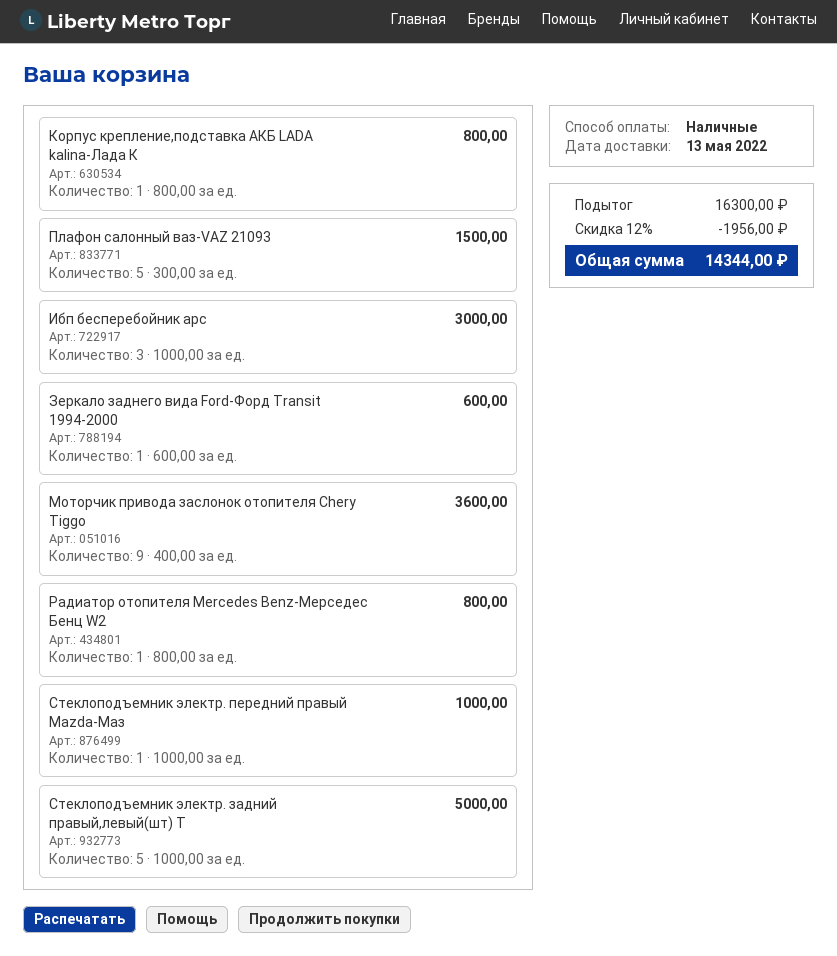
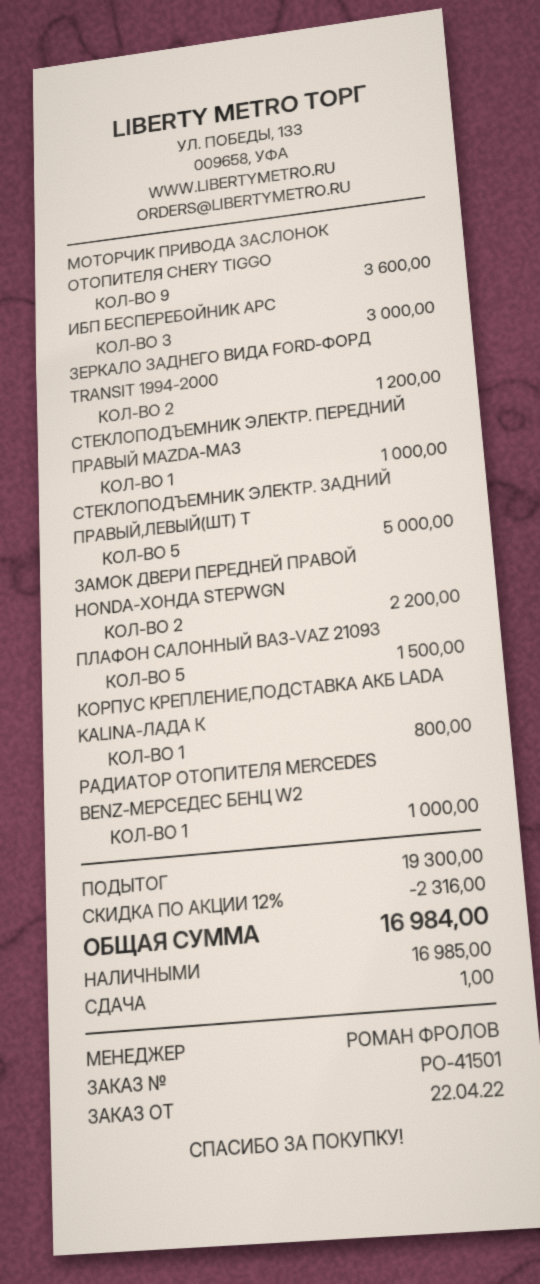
Зеркало заднего вида Ford-Форд Transit 1994-2000: 1 for 600.00 -> 2 for 1200.00
Радиатор отопителя Mercedes Benz-Мерседес Бенц W2: 1 for 800.00 -> 1 for 1000.00
ЗАМОК ДВЕРИ ПЕРЕДНЕЙ ПРАВОЙ HONDA-ХОНДА STEPWGN: none -> 2 for 2200.00
subtotal: 16300.00 -> 19300.00
discount: 12% = 1956.00 -> 12% = 2316.00
total: 14344.00 -> 16984.00

